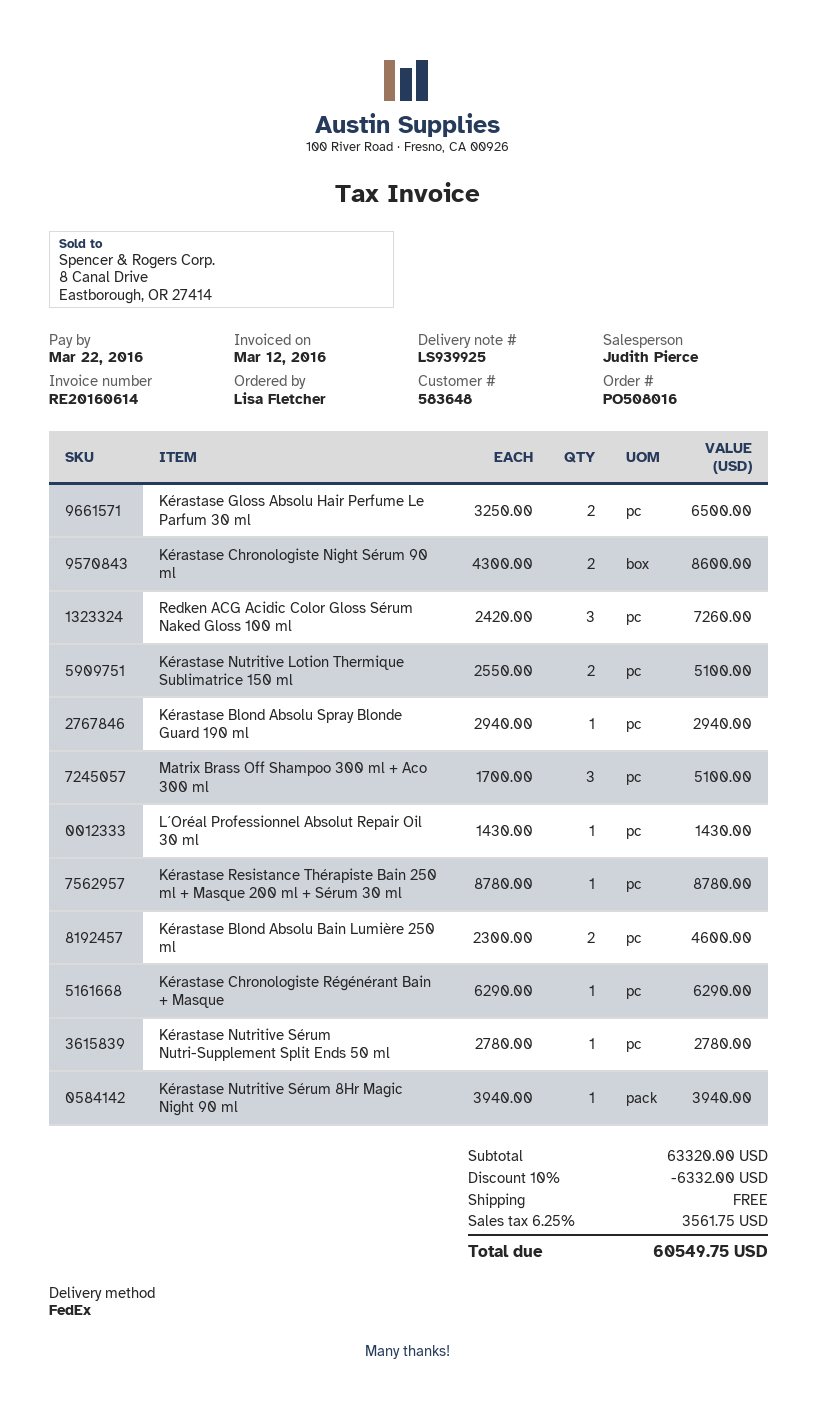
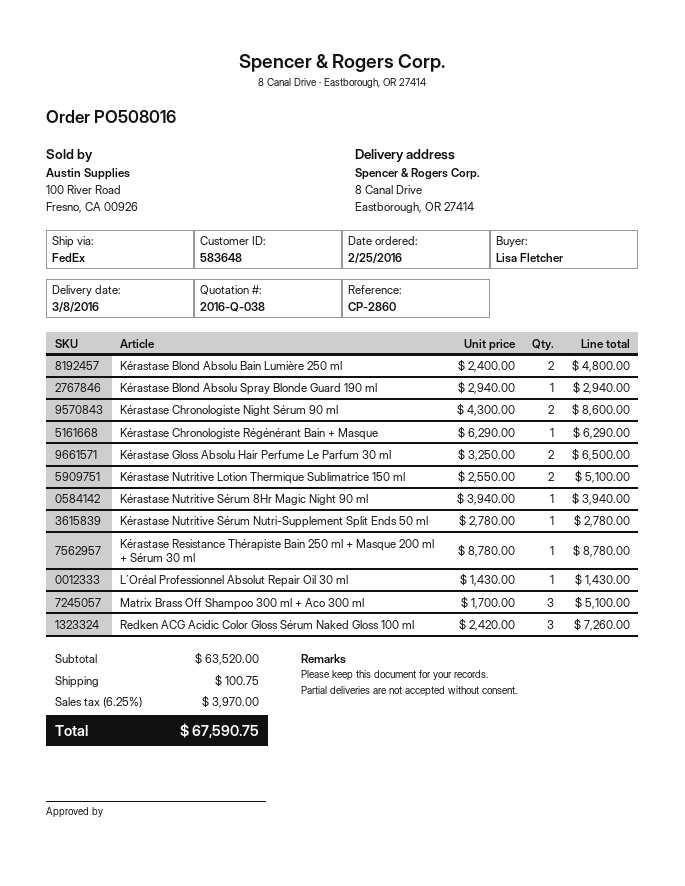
Kérastase Blond Absolu Bain Lumière 250 ml: 2 x 2300.00 = 4600.00 -> 2 x 2400.00 = 4800.00
subtotal: 63320.00 -> 63520.00
discount: 10% = 6332.00 -> none
shipping: 0.00 -> 100.75
tax: 6.25% = 3561.75 -> 6.25% = 3970.00
total: 60549.75 -> 67590.75

